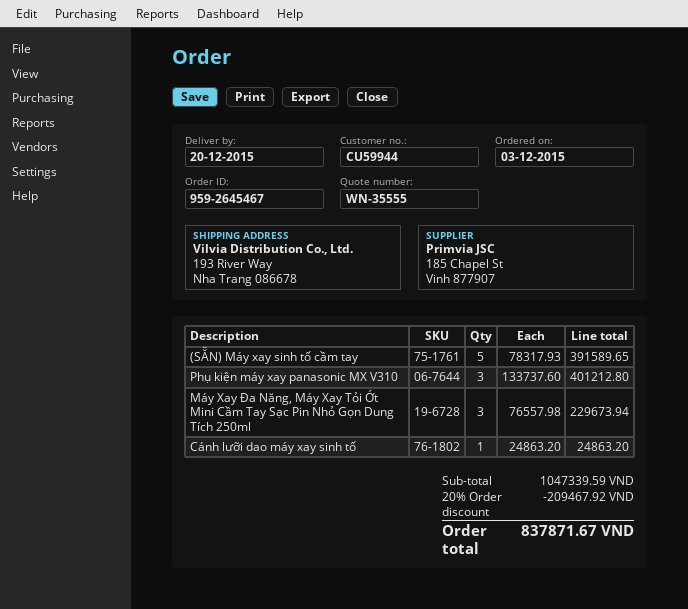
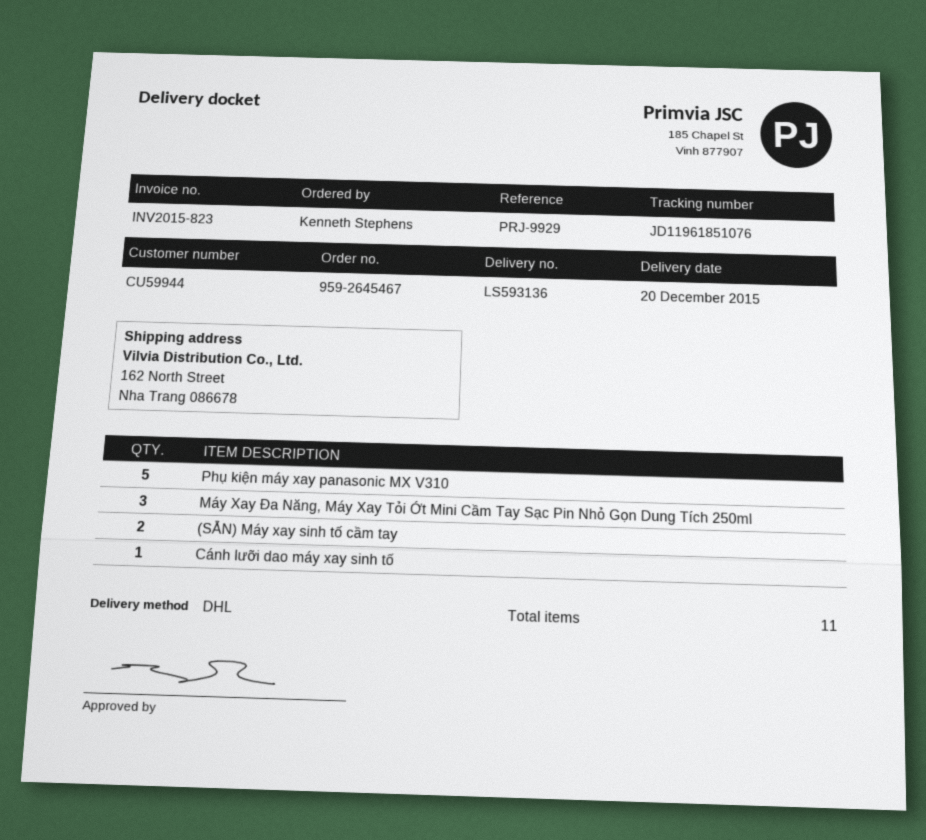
ship to: 193 River Way, Nha Trang 086678 -> 162 North Street, Nha Trang 086678
(SẴN) Máy xay sinh tố cầm tay: 5 -> 2
Phụ kiện máy xay panasonic MX V310: 3 -> 5

